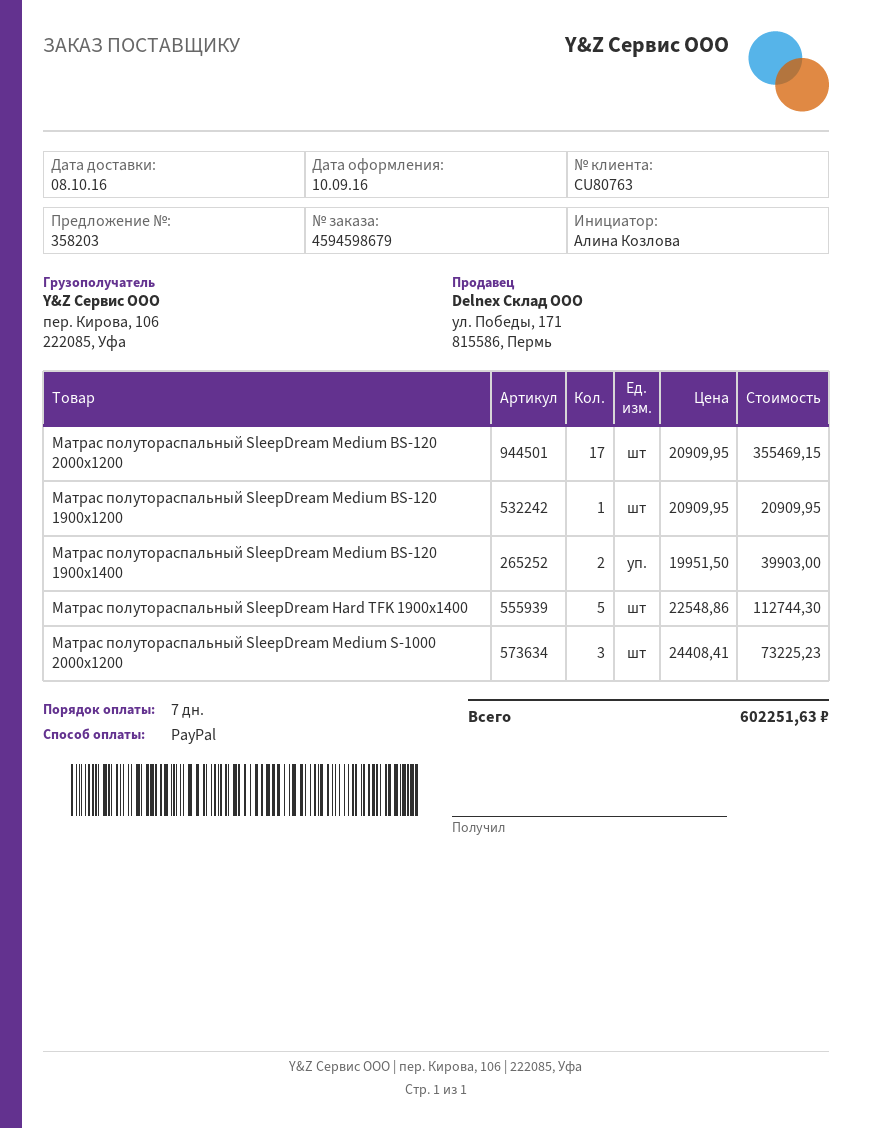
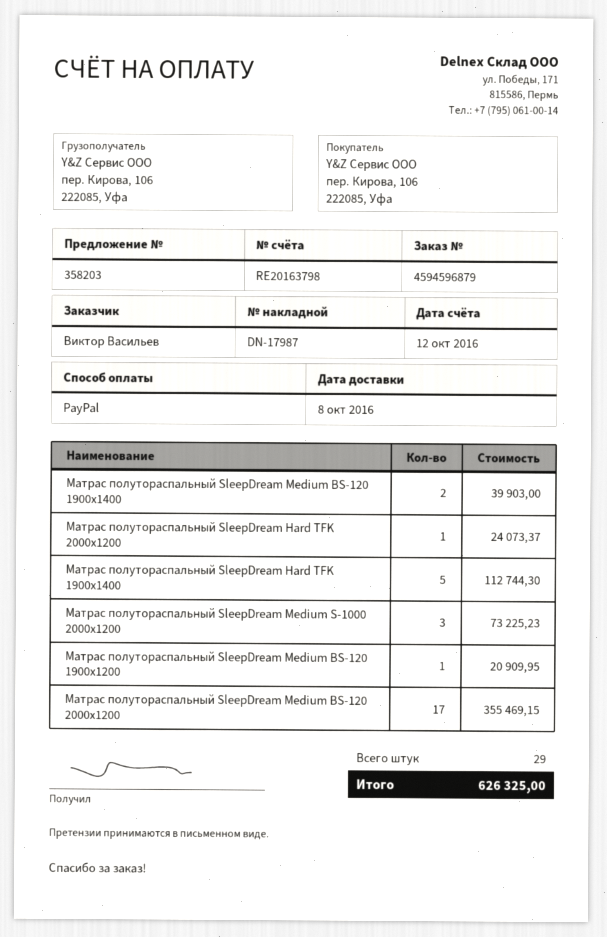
order number: 4594598679 -> 4594596879
ordered by: Алина Козлова -> Виктор Васильев
Матрас полутораспальный SleepDream Hard TFK 2000x1200: none -> 1 for 24073.37
total: 602251.63 -> 626325.00

